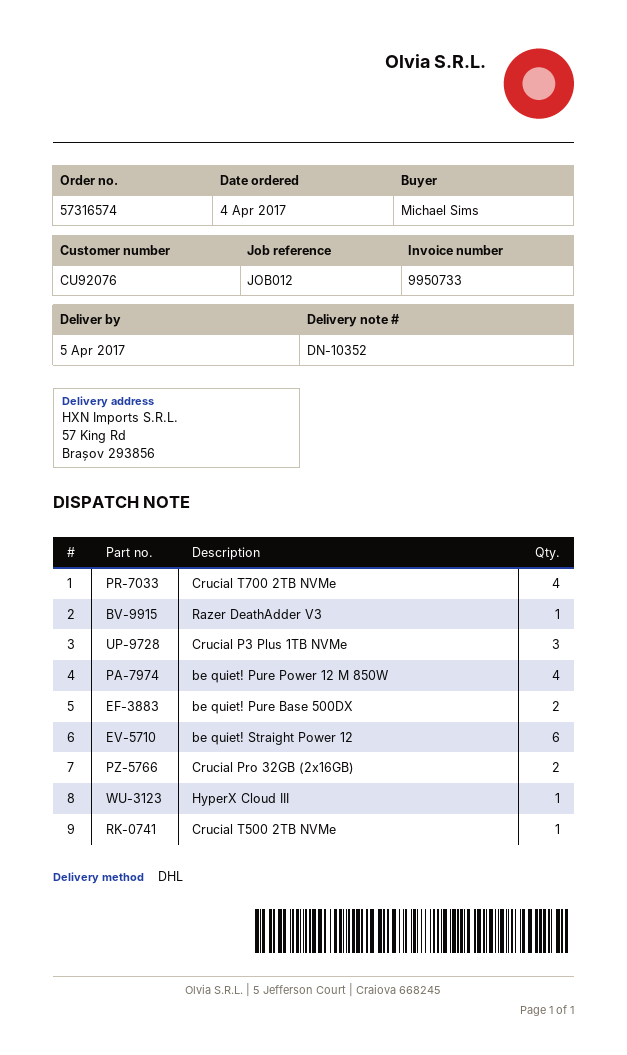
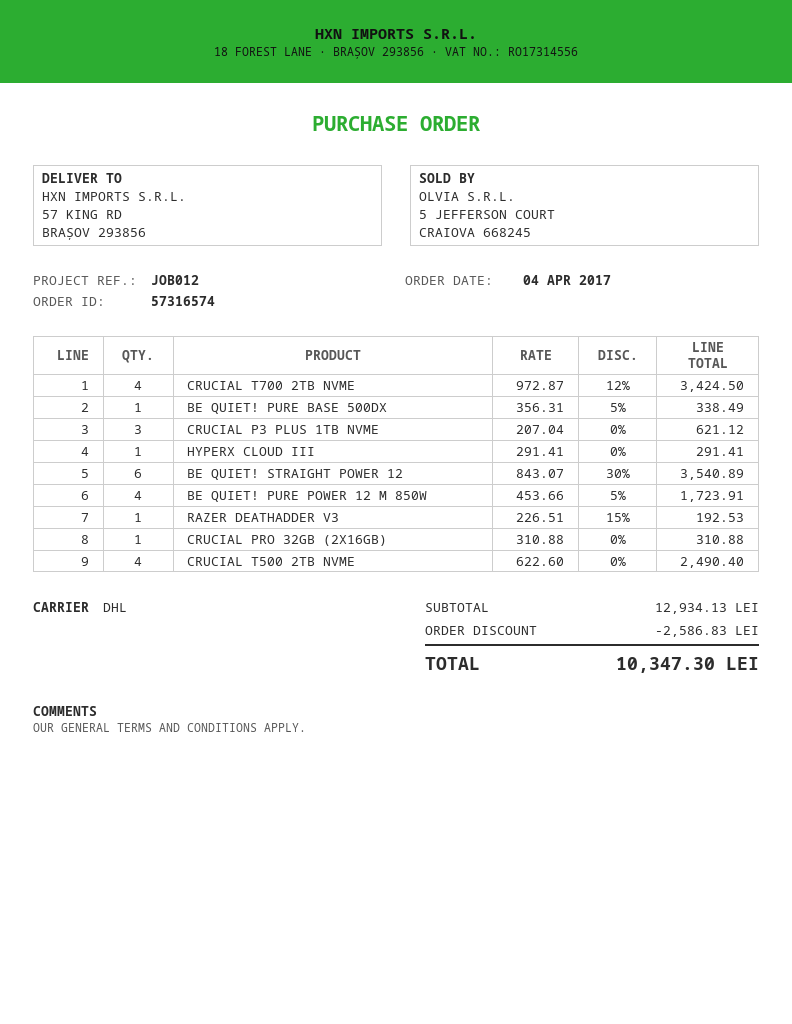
be quiet! Pure Base 500DX: 2 -> 1
Crucial Pro 32GB (2x16GB): 2 -> 1
Crucial T500 2TB NVMe: 1 -> 4

